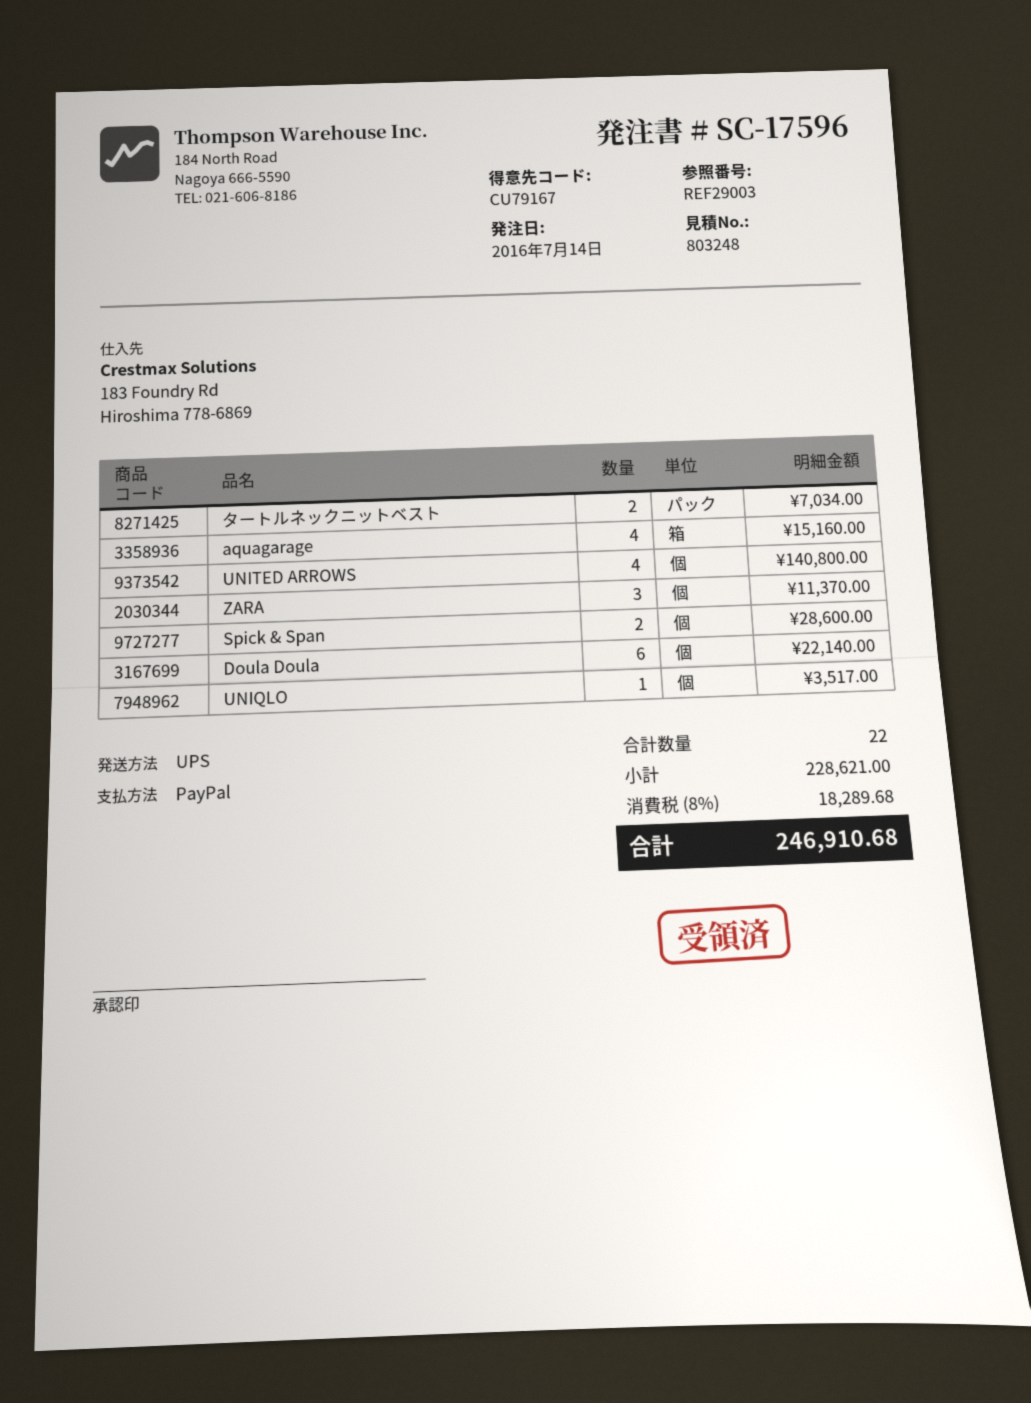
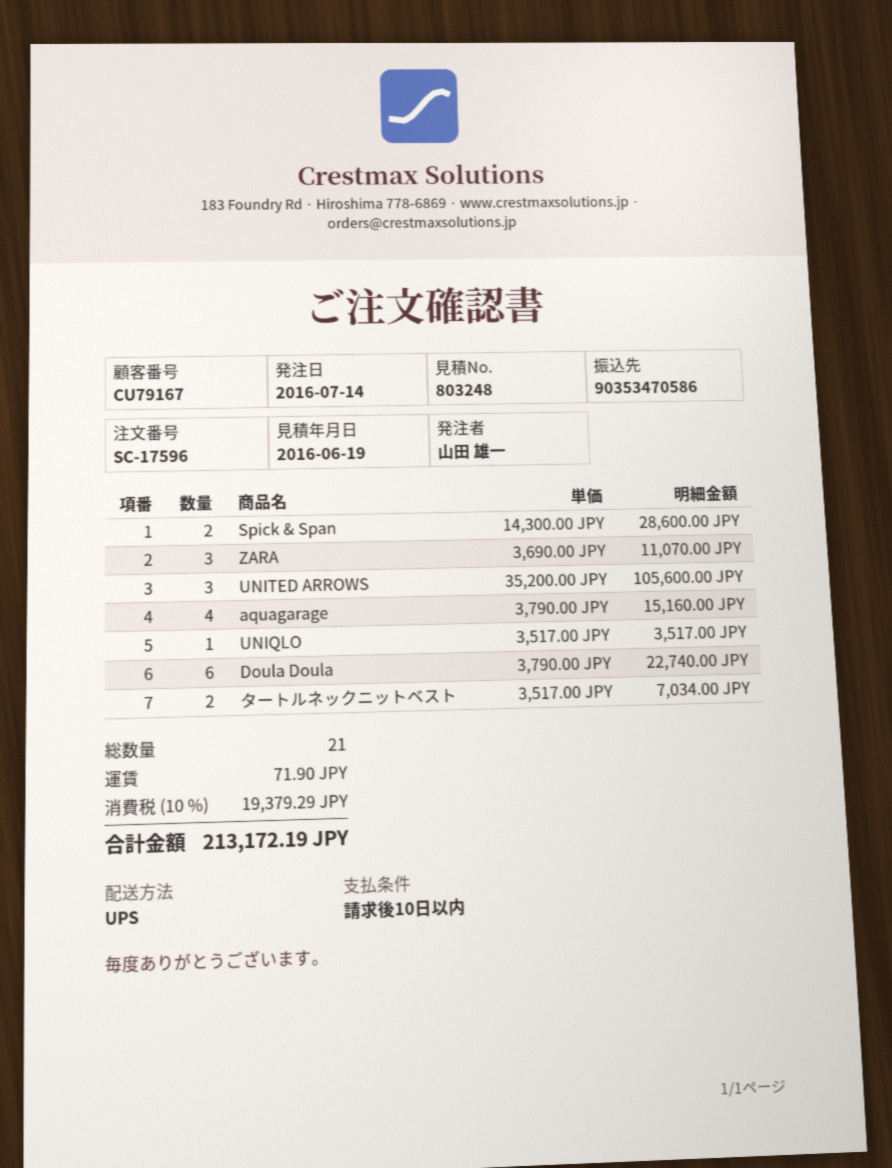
UNITED ARROWS: 4 for 140800.00 -> 3 for 105600.00
ZARA: 3 for 11370.00 -> 3 for 11070.00
Doula Doula: 6 for 22140.00 -> 6 for 22740.00
total quantity: 22 -> 21
shipping: none -> 71.90
tax: 8% = 18289.68 -> 10% = 19379.29
total: 246910.68 -> 213172.19

